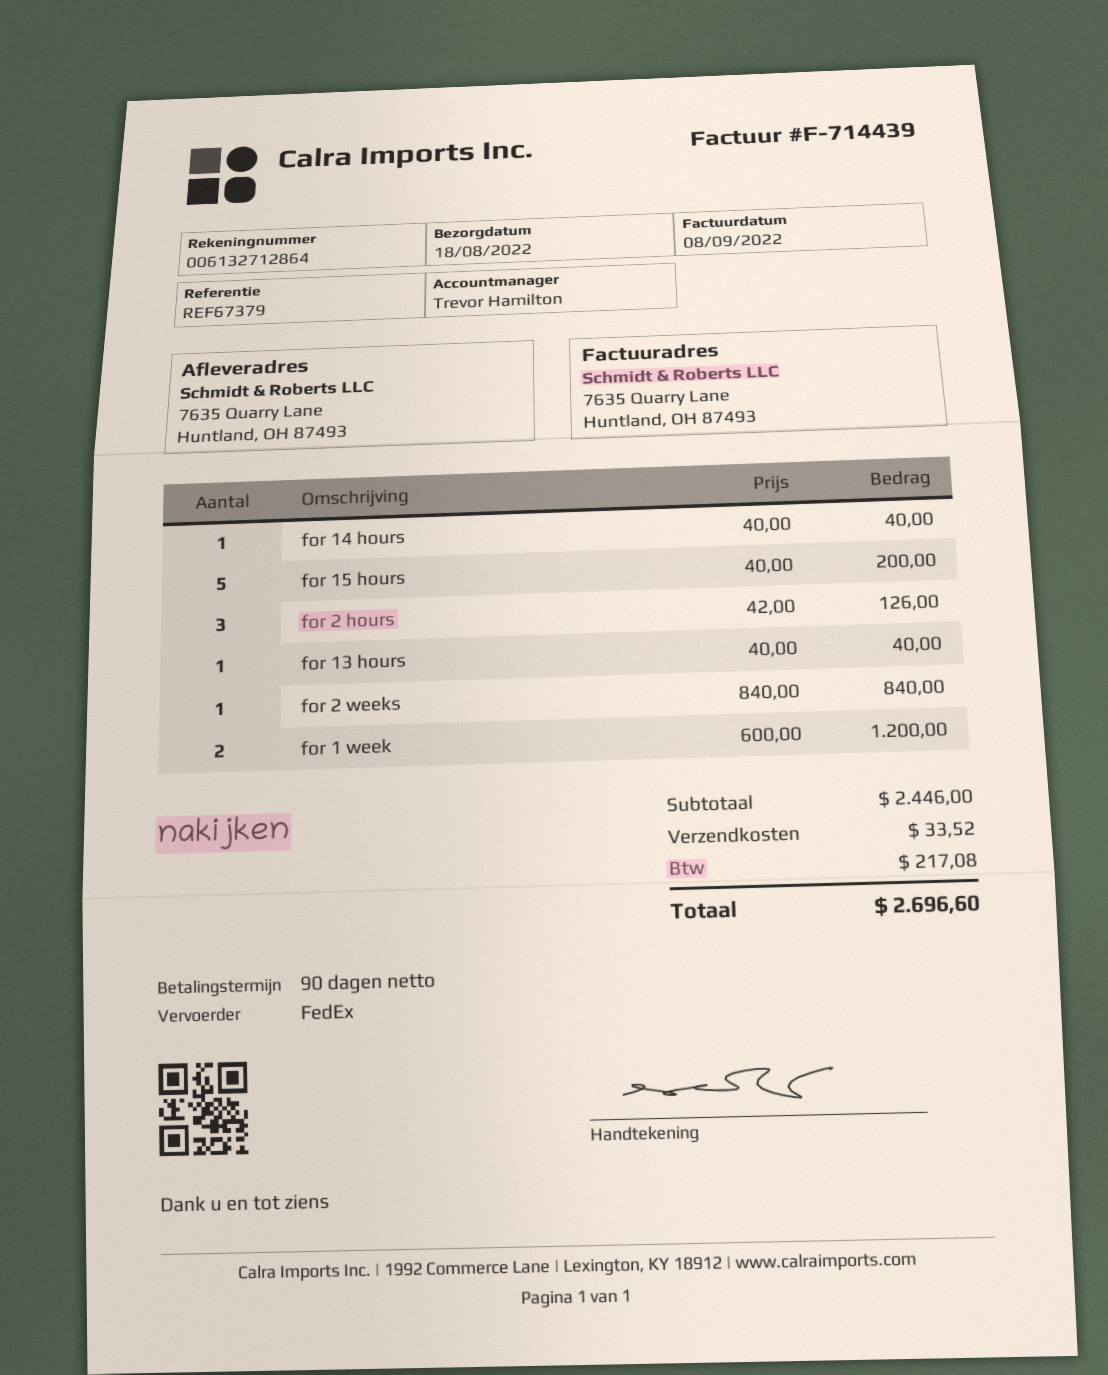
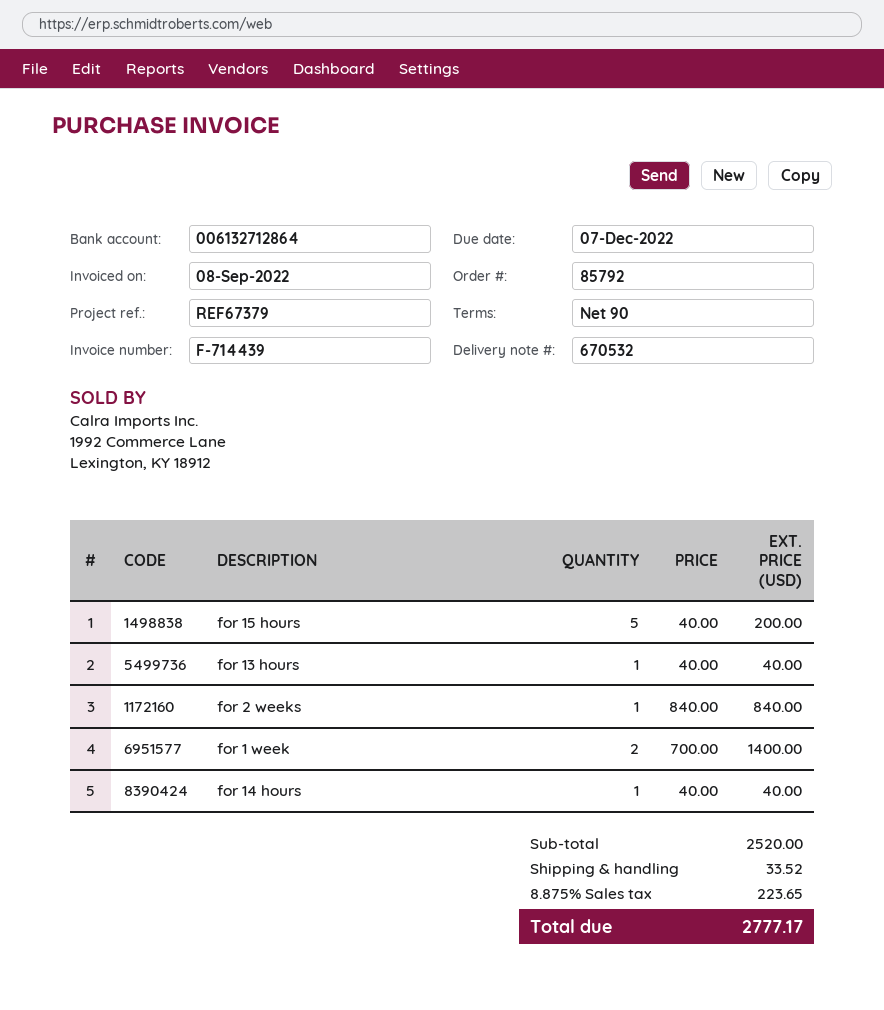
for 2 hours: 3 x 42.00 = 126.00 -> none
for 1 week: 2 x 600.00 = 1200.00 -> 2 x 700.00 = 1400.00
subtotal: 2446.00 -> 2520.00
tax: 217.08 -> 223.65
total: 2696.60 -> 2777.17

